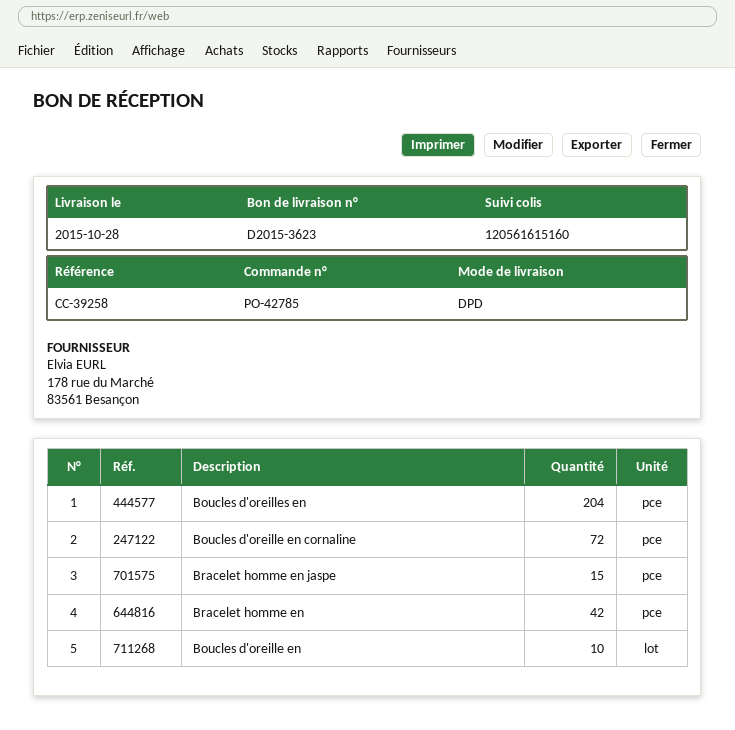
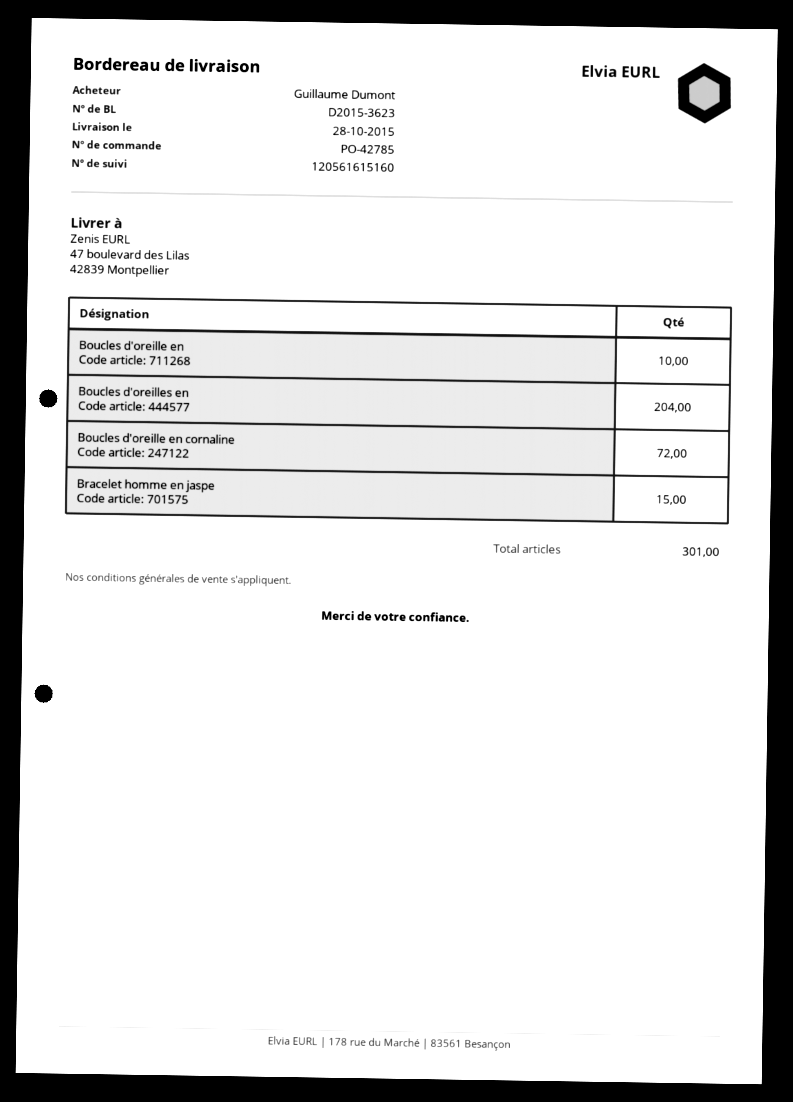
Bracelet homme en: 42 -> none

